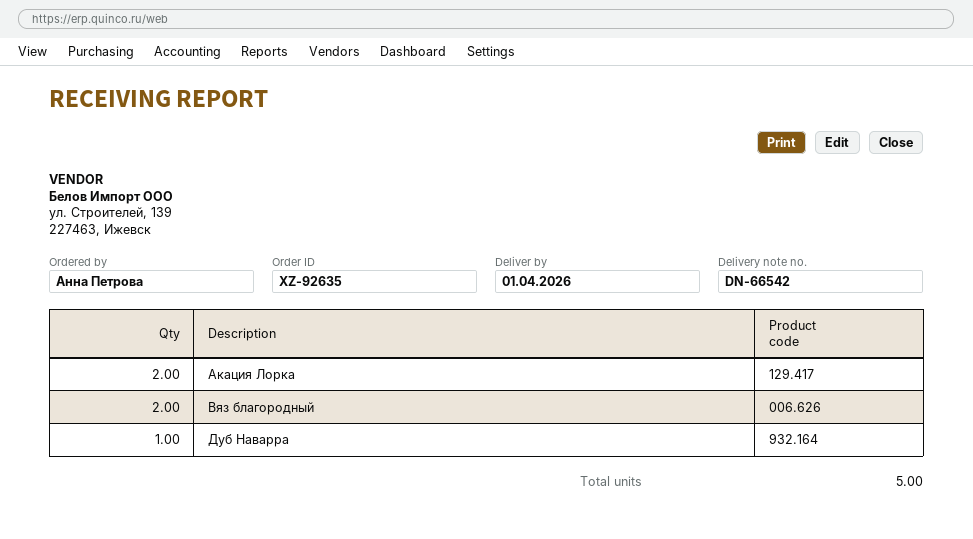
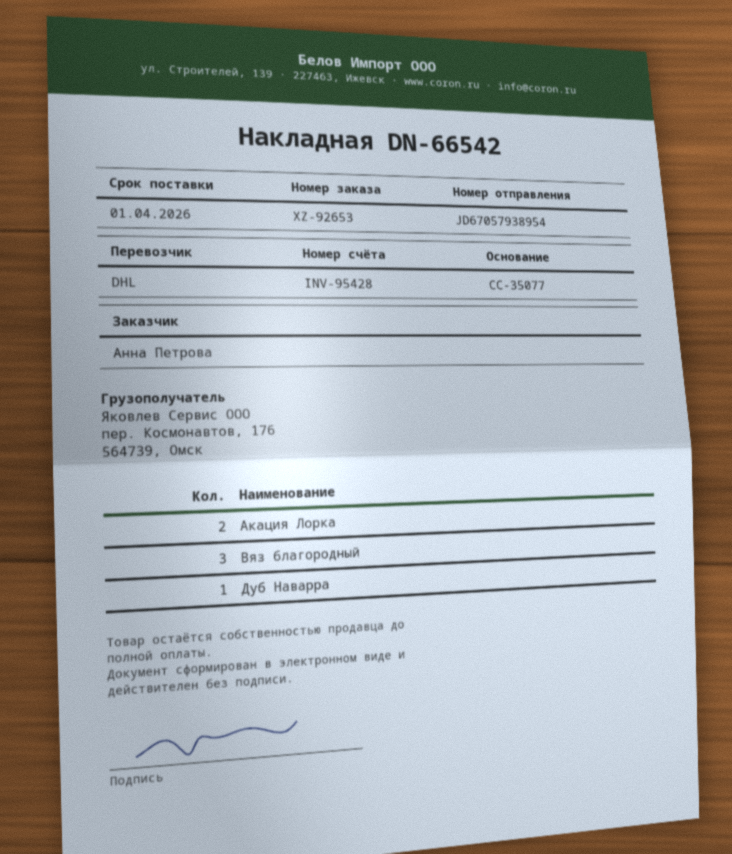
order number: XZ-92635 -> XZ-92653
Вяз благородный: 2 -> 3

